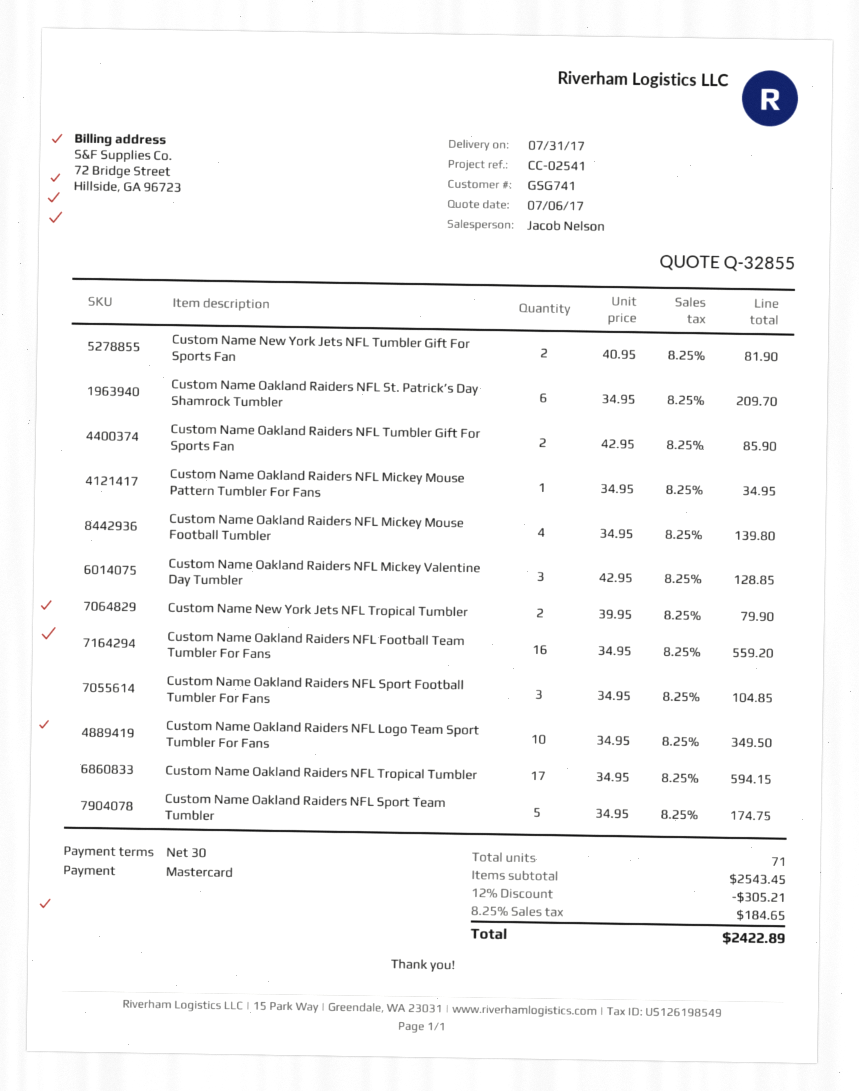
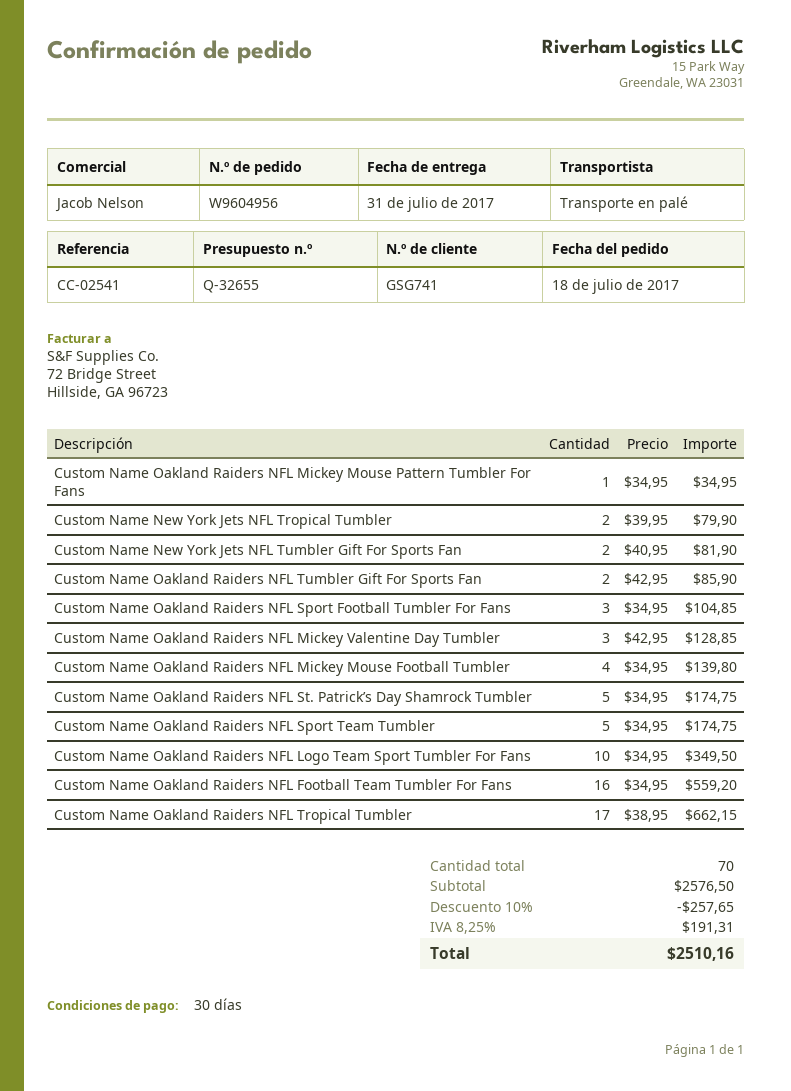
quote number: Q-32855 -> Q-32655
Custom Name Oakland Raiders NFL St. Patrick’s Day Shamrock Tumbler: 6 x 34.95 = 209.70 -> 5 x 34.95 = 174.75
Custom Name Oakland Raiders NFL Tropical Tumbler: 17 x 34.95 = 594.15 -> 17 x 38.95 = 662.15
total quantity: 71 -> 70
subtotal: 2543.45 -> 2576.50
discount: 12% = 305.21 -> 10% = 257.65
tax: 8.25% = 184.65 -> 8.25% = 191.31
total: 2422.89 -> 2510.16

